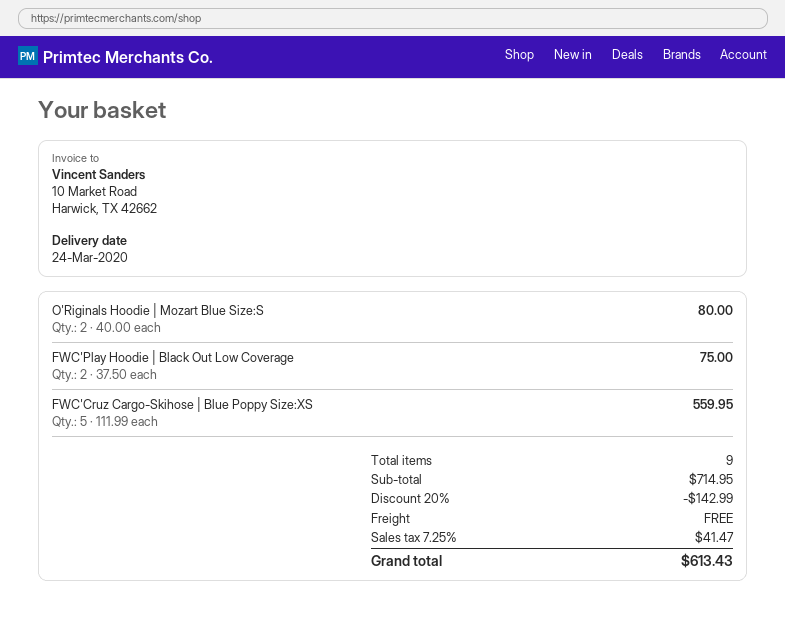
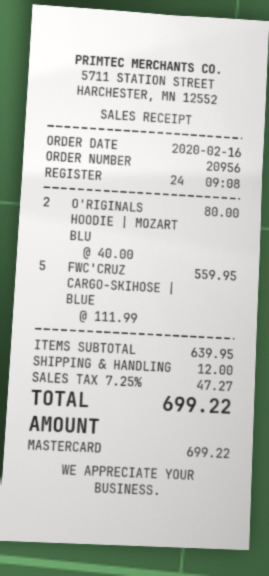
FWC'Play Hoodie | Black Out Low Coverage: 2 x 37.50 = 75.00 -> none
subtotal: 714.95 -> 639.95
discount: 20% = 142.99 -> none
shipping: 0.00 -> 12.00
tax: 7.25% = 41.47 -> 7.25% = 47.27
total: 613.43 -> 699.22

